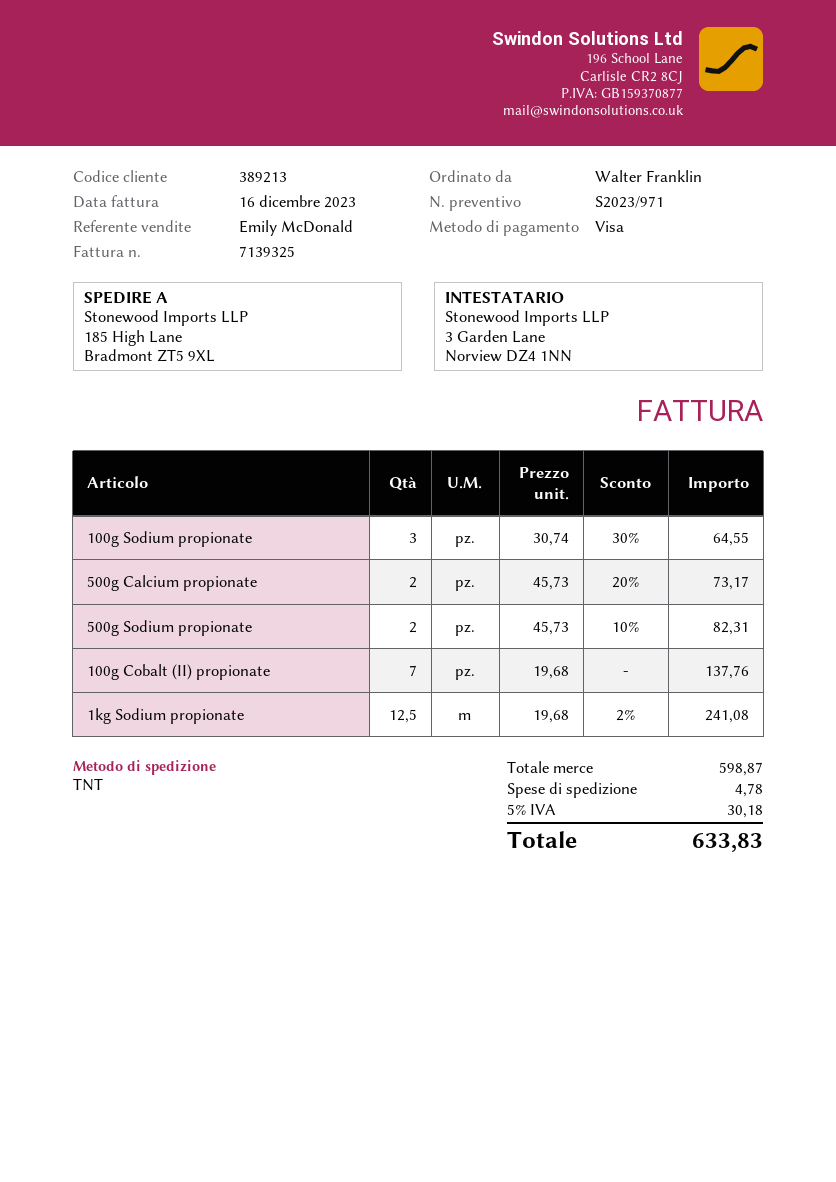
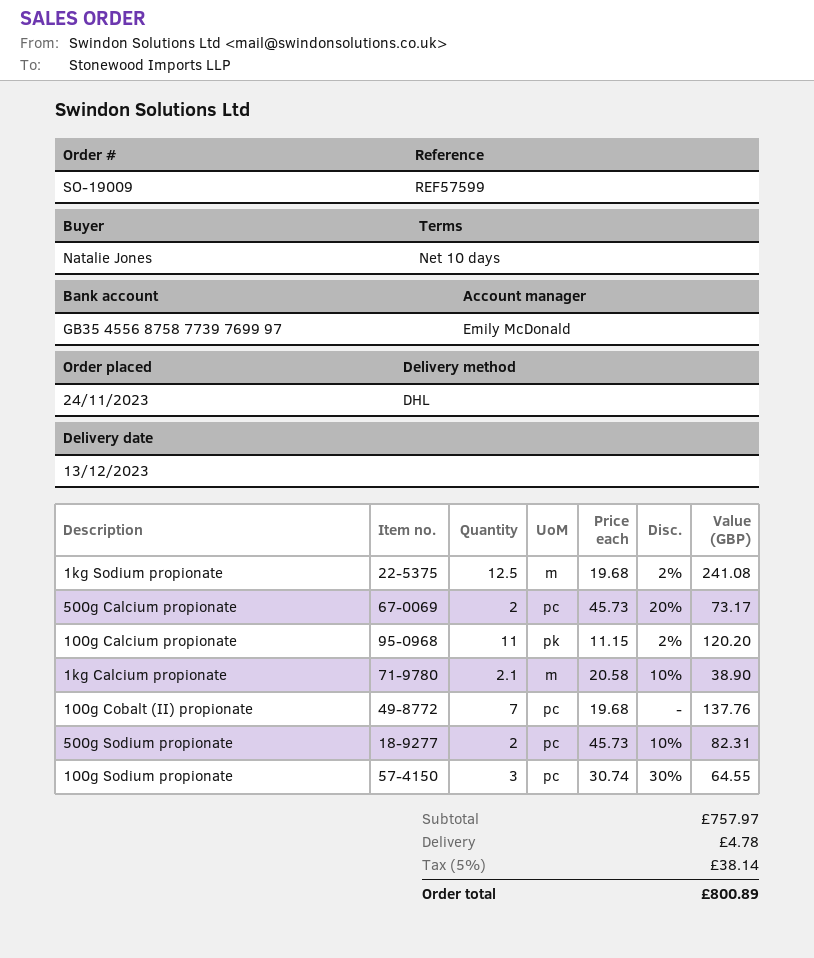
ordered by: Walter Franklin -> Natalie Jones
shipping method: TNT -> DHL
100g Calcium propionate: none -> 11 x 11.15 - 2% = 120.20
1kg Calcium propionate: none -> 2.1 x 20.58 - 10% = 38.90
subtotal: 598.87 -> 757.97
tax: 5% = 30.18 -> 5% = 38.14
total: 633.83 -> 800.89

